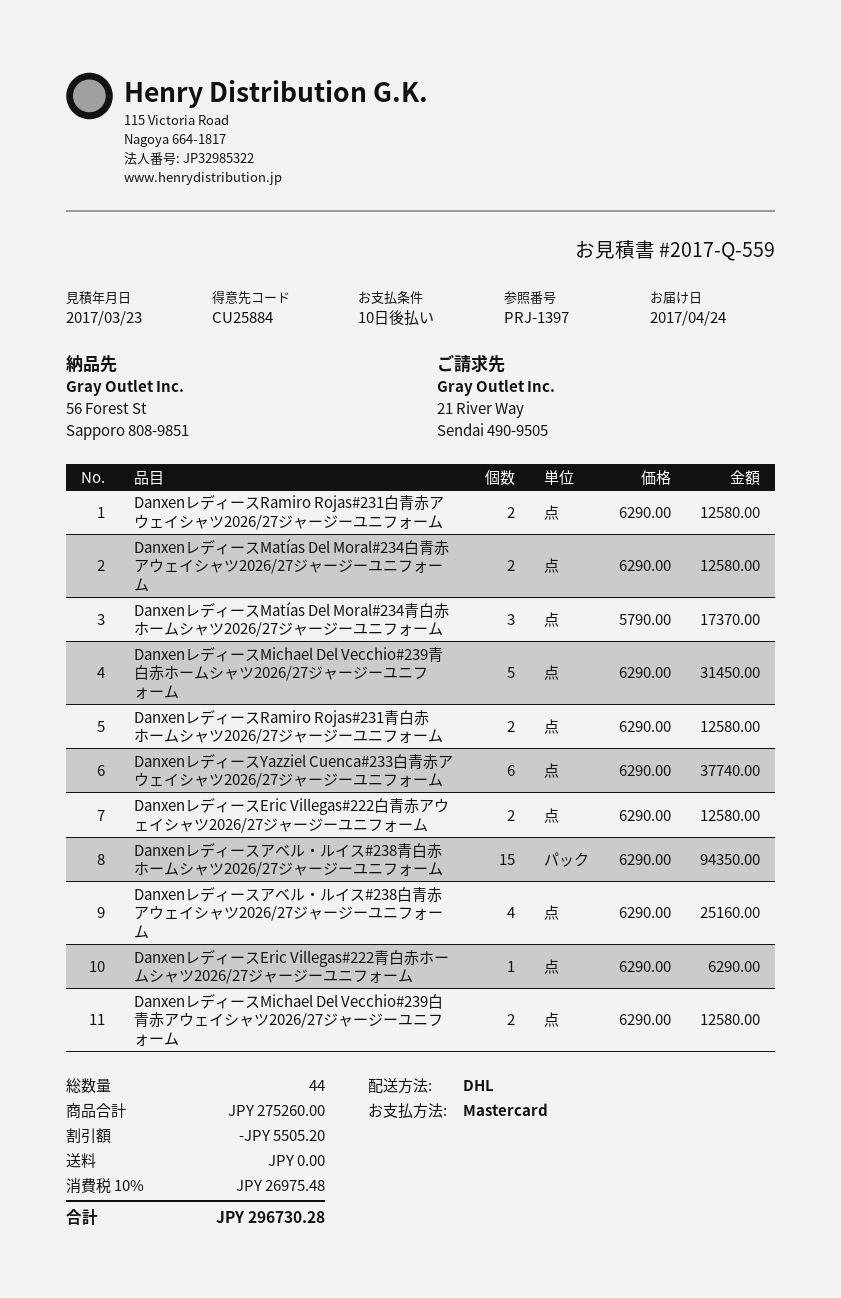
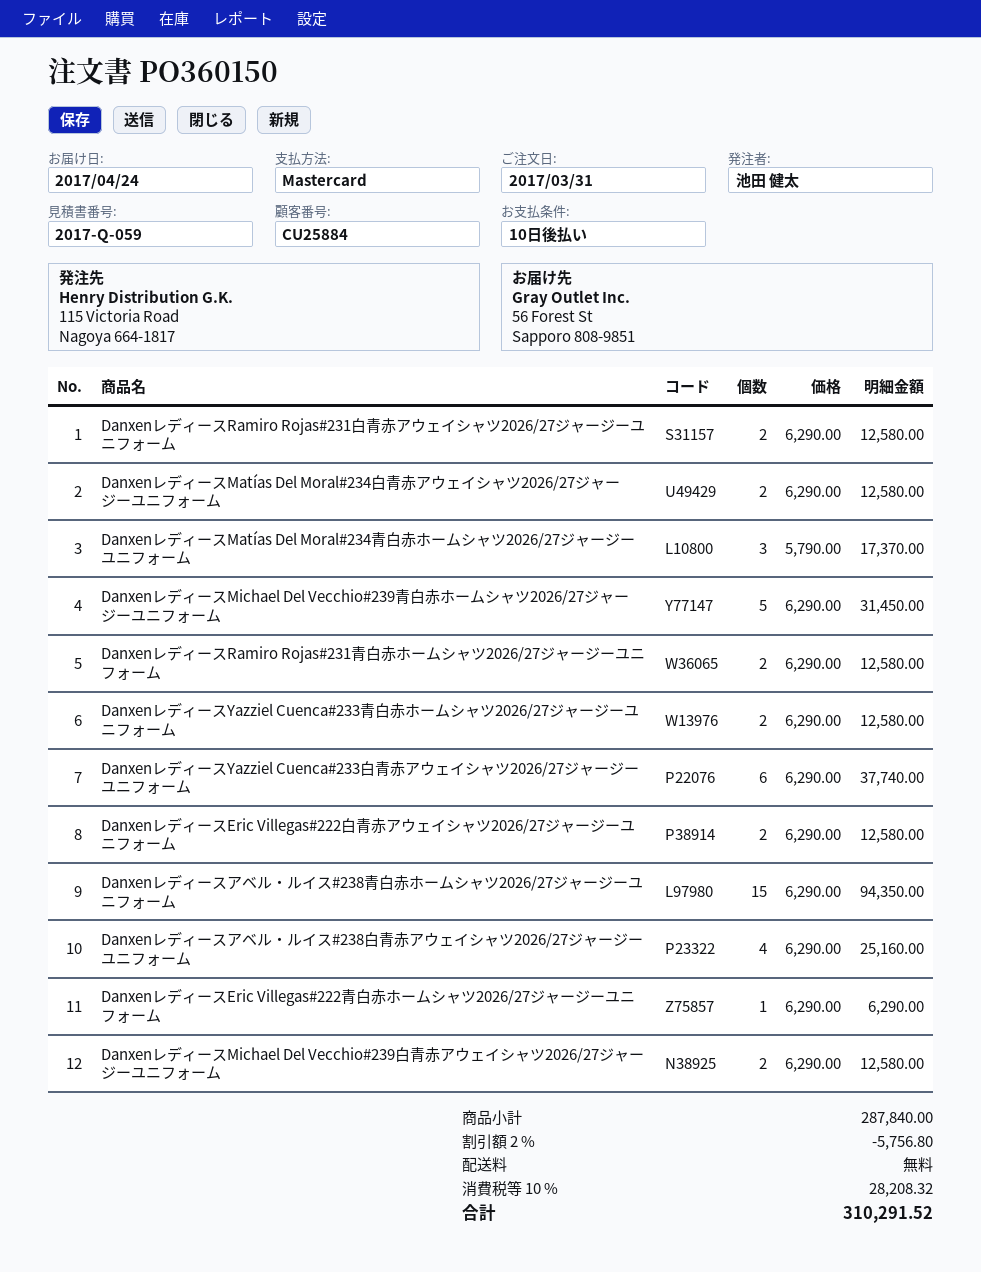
quote number: 2017-Q-559 -> 2017-Q-059
DanxenレディースYazziel Cuenca#233青白赤ホームシャツ2026/27ジャージーユニフォーム: none -> 2 x 6290.00 = 12580.00
subtotal: 275260.00 -> 287840.00
discount: 5505.20 -> 5756.80
tax: 10% = 26975.48 -> 10% = 28208.32
total: 296730.28 -> 310291.52

